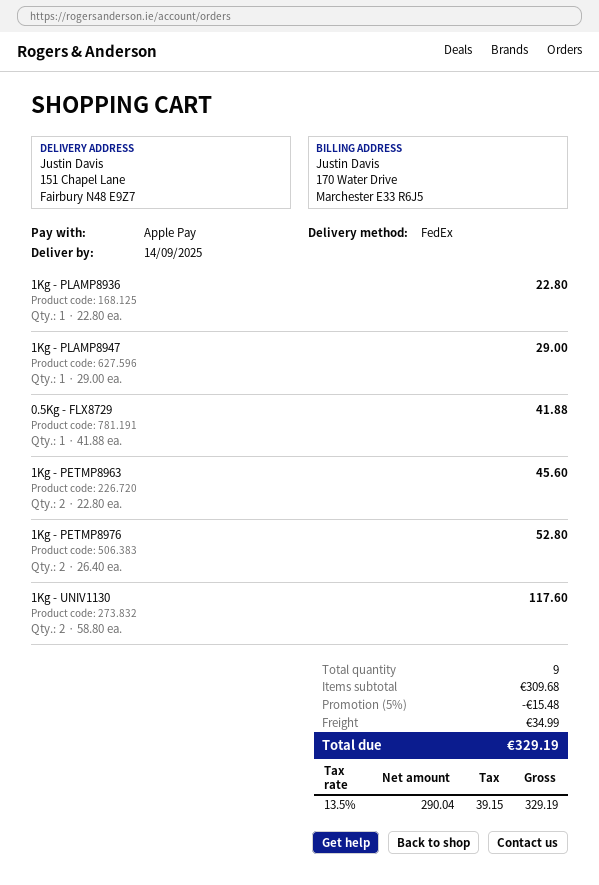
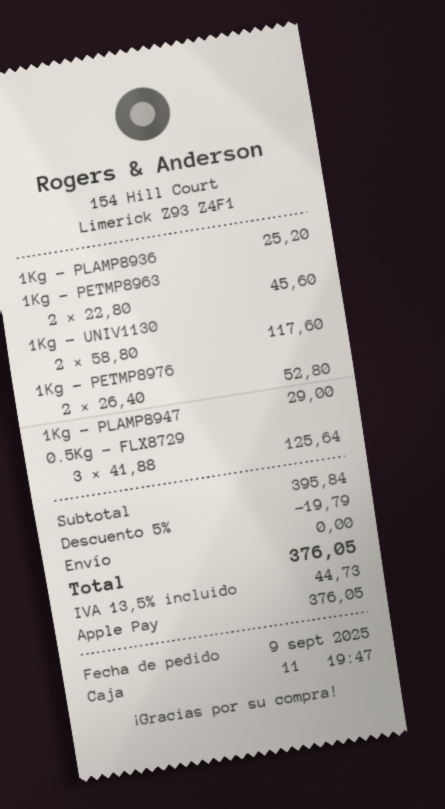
1Kg - PLAMP8936: 1 x 22.80 = 22.80 -> 1 x 25.20 = 25.20
0.5Kg - FLX8729: 1 x 41.88 = 41.88 -> 3 x 41.88 = 125.64
subtotal: 309.68 -> 395.84
discount: 5% = 15.48 -> 5% = 19.79
shipping: 34.99 -> 0.00
tax: 13.5% = 39.15 -> 13.5% = 44.73
total: 329.19 -> 376.05

